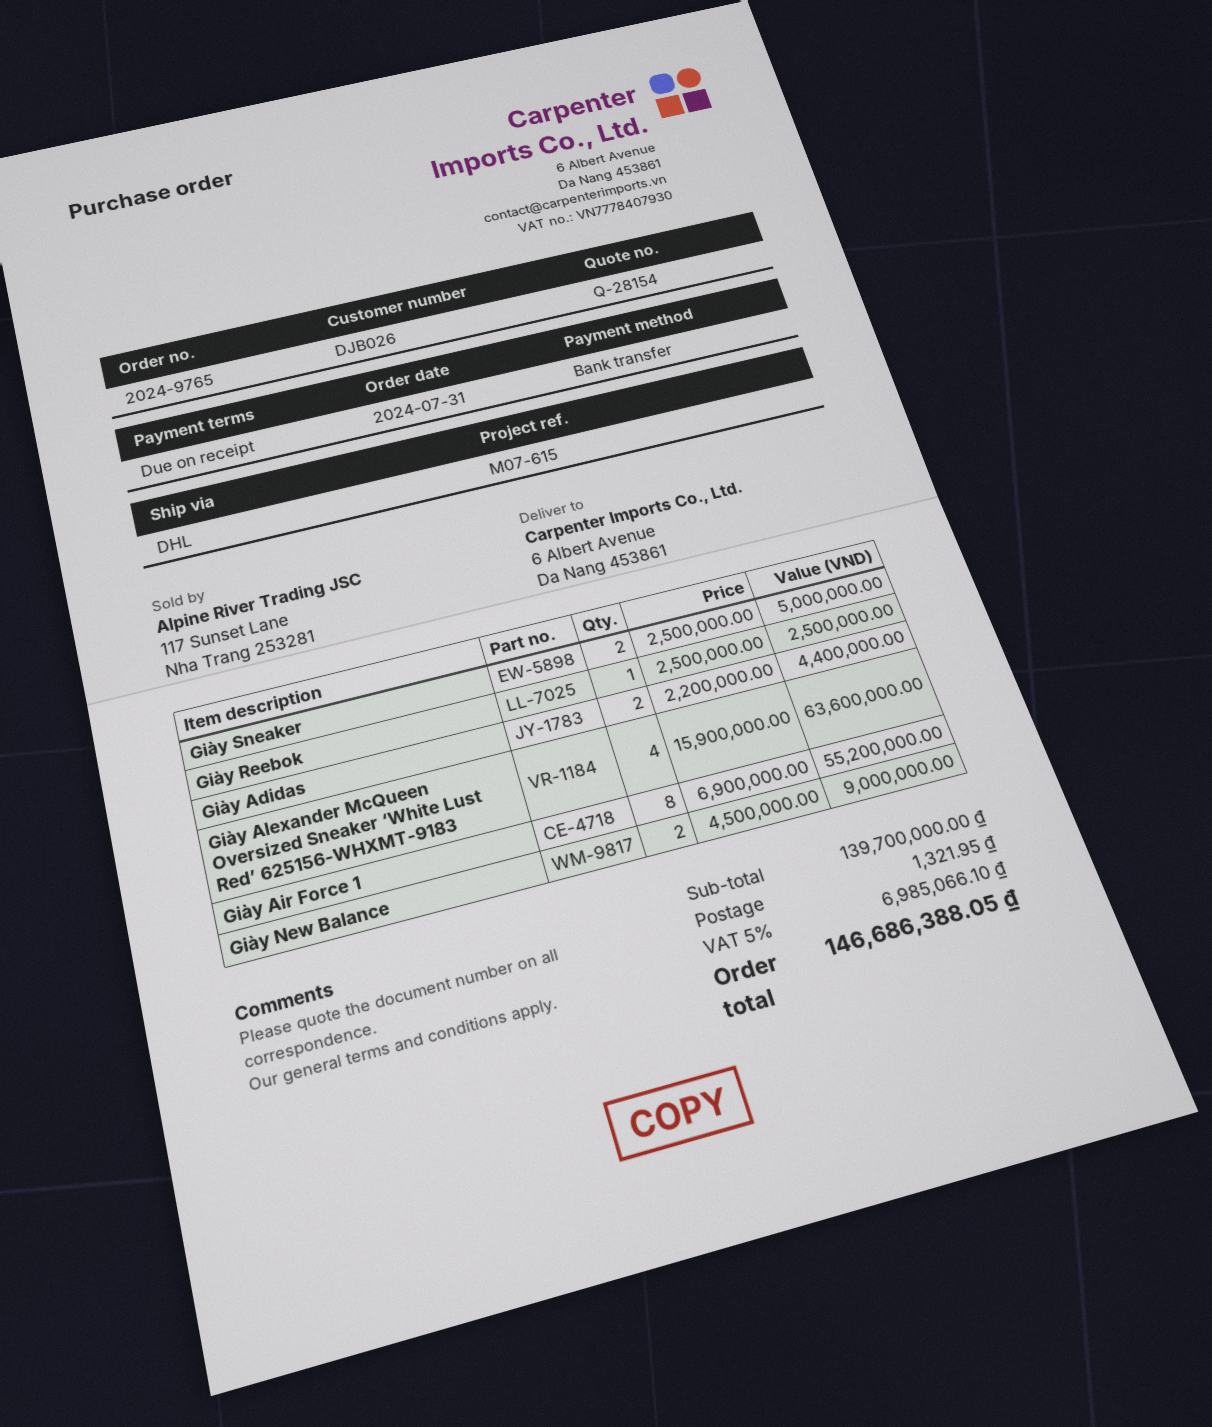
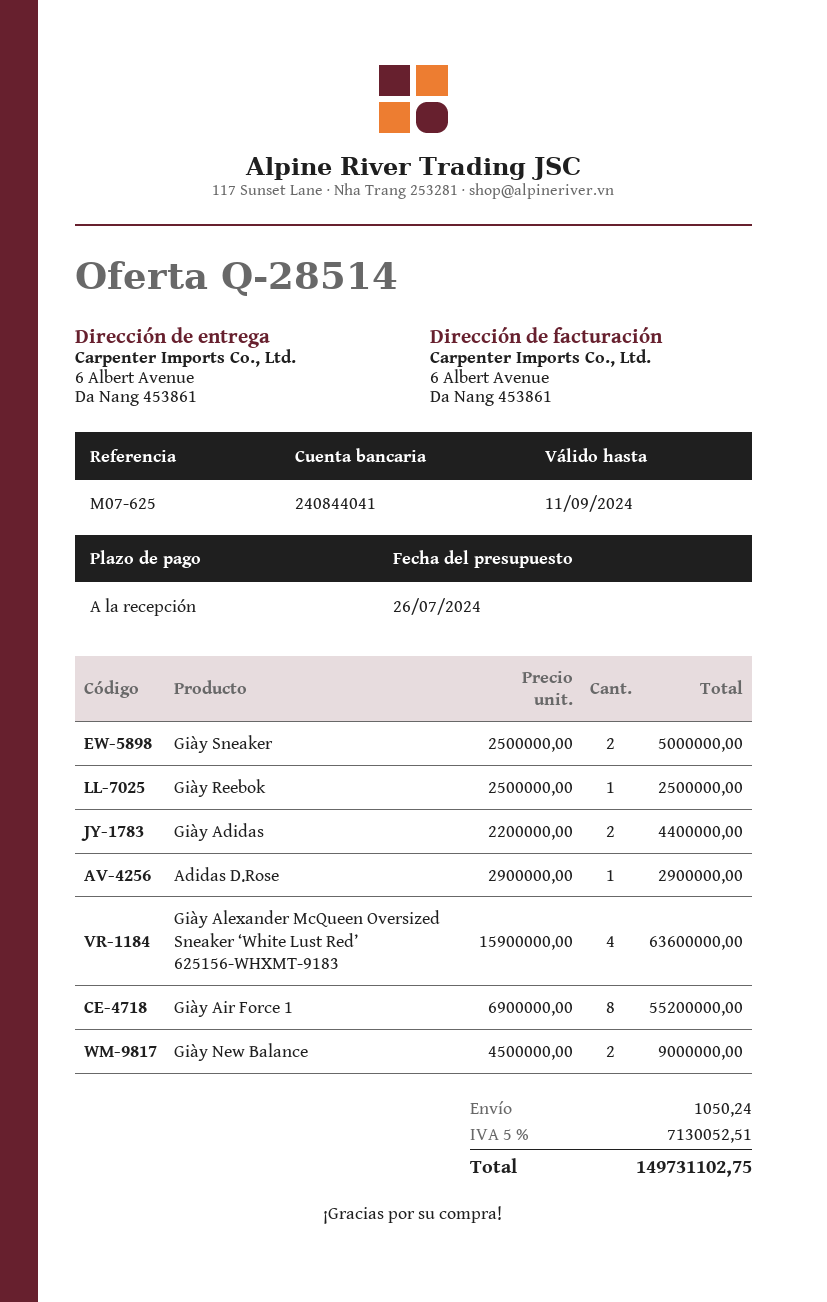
quote number: Q-28154 -> Q-28514
reference: M07-615 -> M07-625
Adidas D.Rose: none -> 1 x 2900000.00 = 2900000.00
shipping: 1321.95 -> 1050.24
tax: 5% = 6985066.10 -> 5% = 7130052.51
total: 146686388.05 -> 149731102.75

